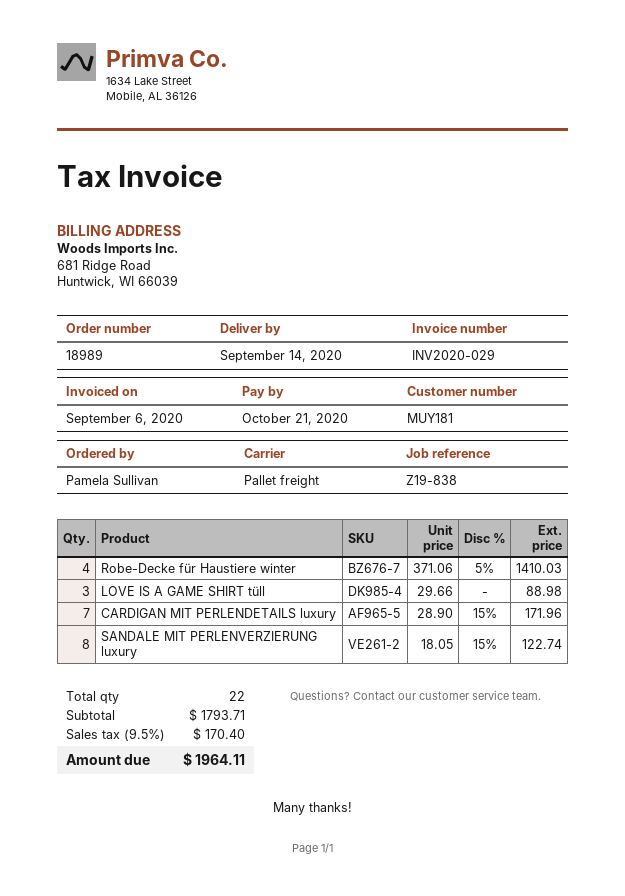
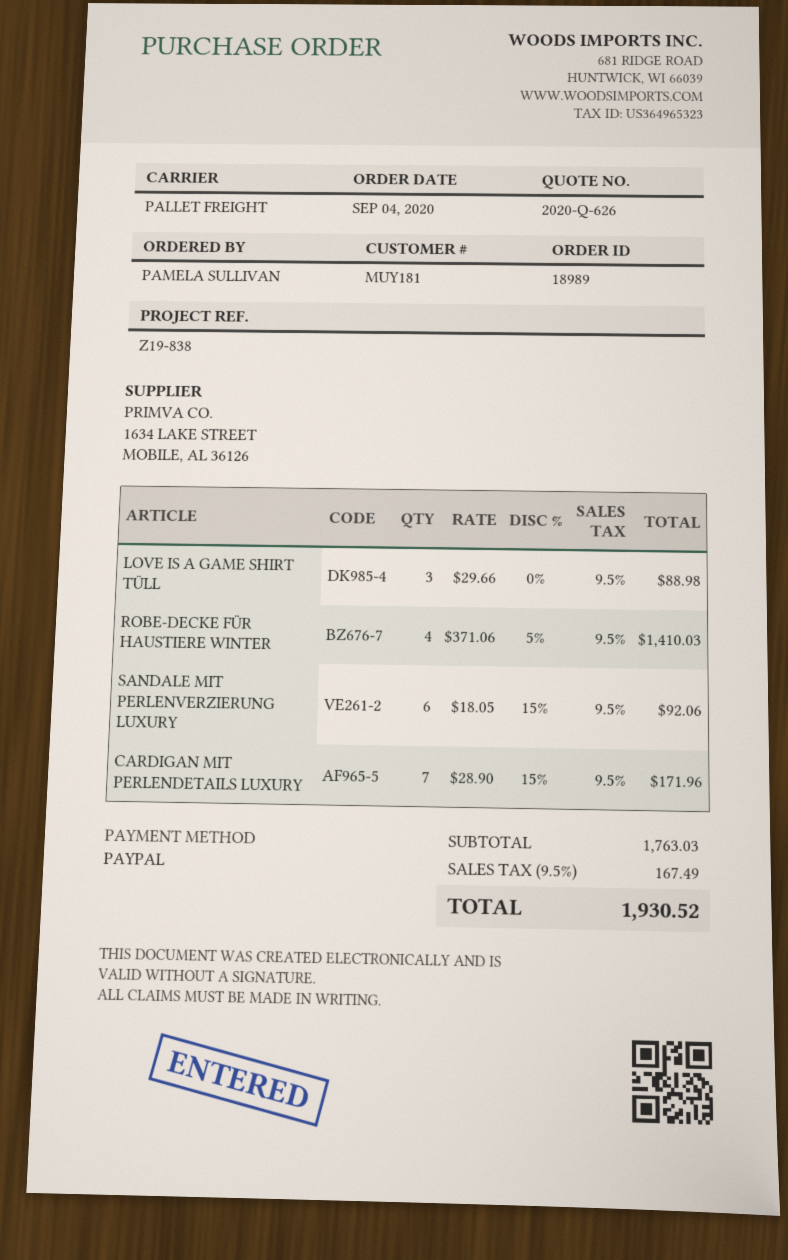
SANDALE MIT PERLENVERZIERUNG luxury: 8 x 18.05 - 15% = 122.74 -> 6 x 18.05 - 15% = 92.06
subtotal: 1793.71 -> 1763.03
tax: 9.5% = 170.40 -> 9.5% = 167.49
total: 1964.11 -> 1930.52

